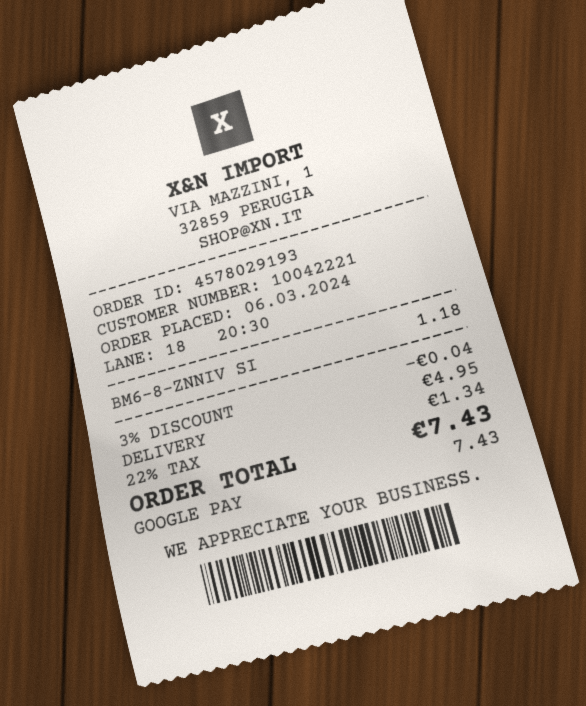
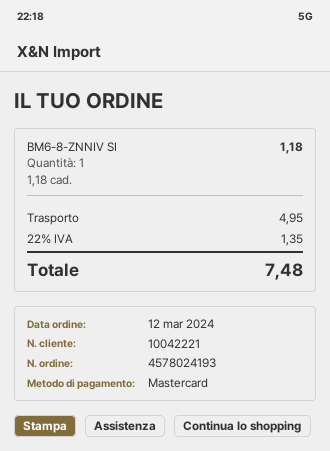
order number: 4578029193 -> 4578024193
order date: 2024-03-06 -> 2024-03-12
payment method: Google Pay -> Mastercard
discount: 3% = 0.04 -> none
tax: 22% = 1.34 -> 22% = 1.35
total: 7.43 -> 7.48

